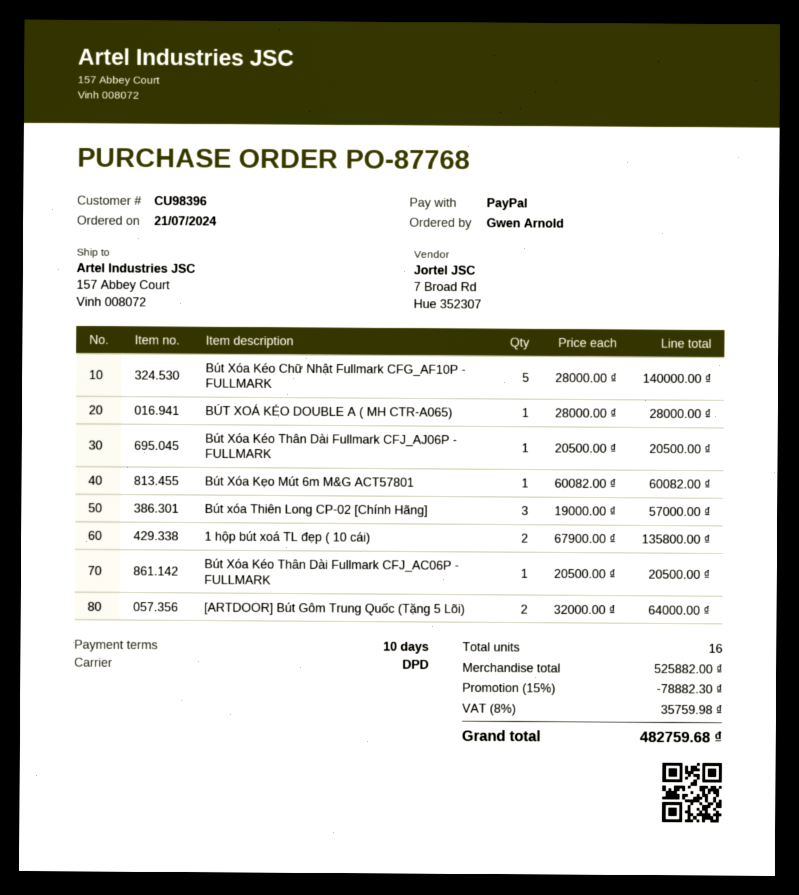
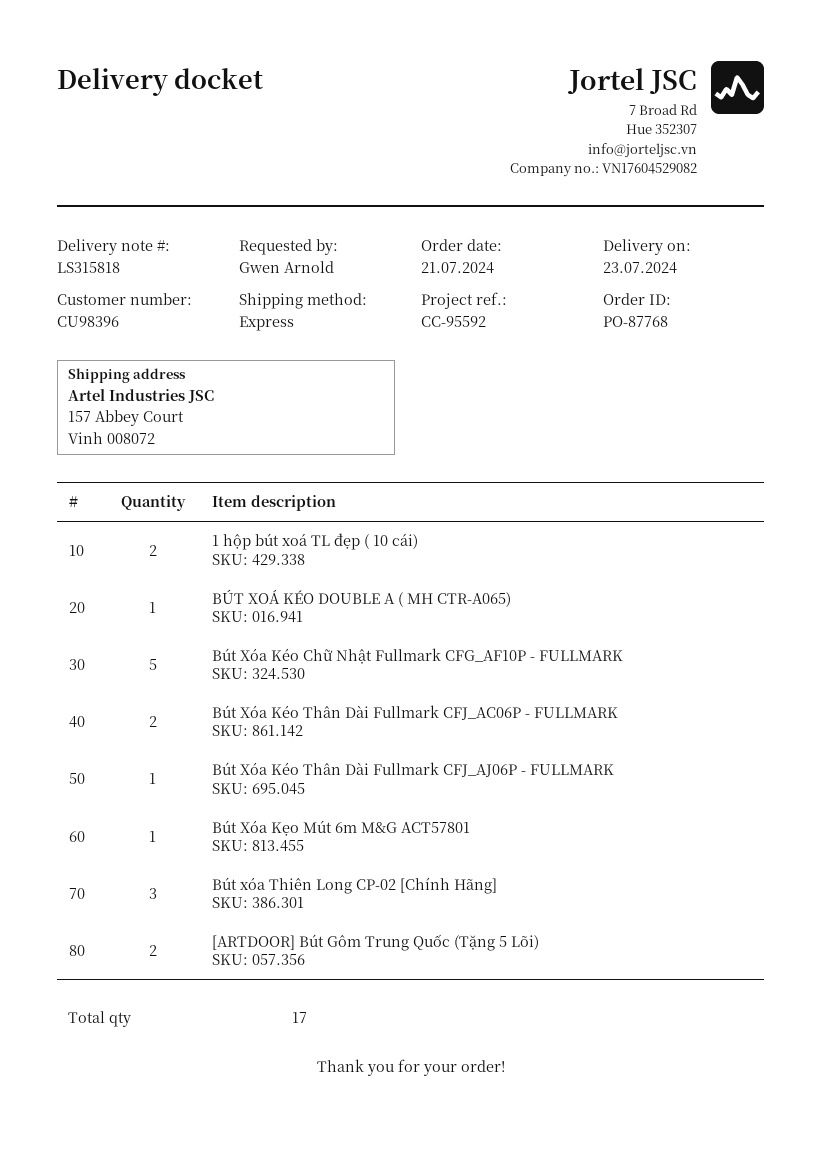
shipping method: DPD -> express
Bút Xóa Kéo Thân Dài Fullmark CFJ_AC06P - FULLMARK: 1 -> 2
total quantity: 16 -> 17

